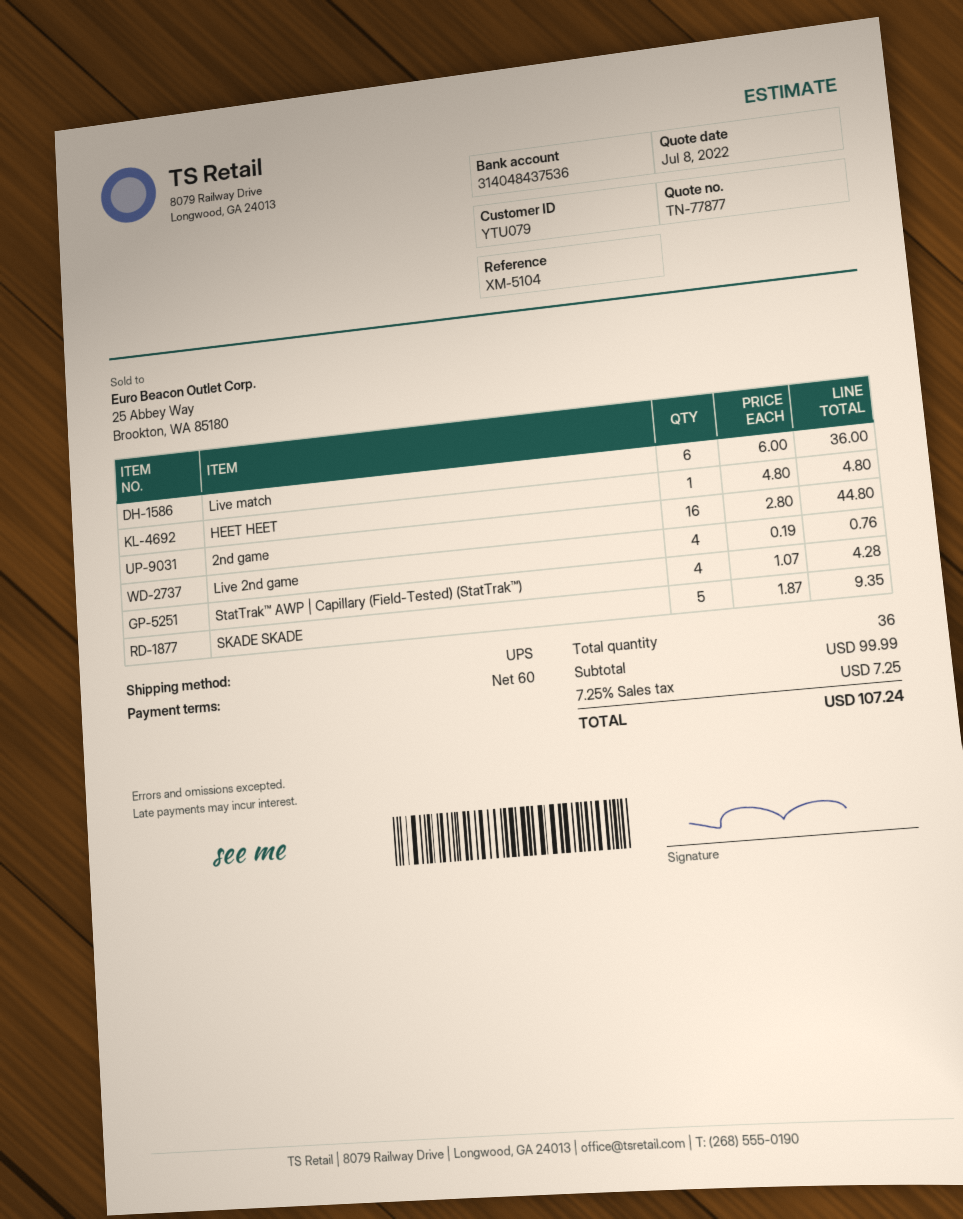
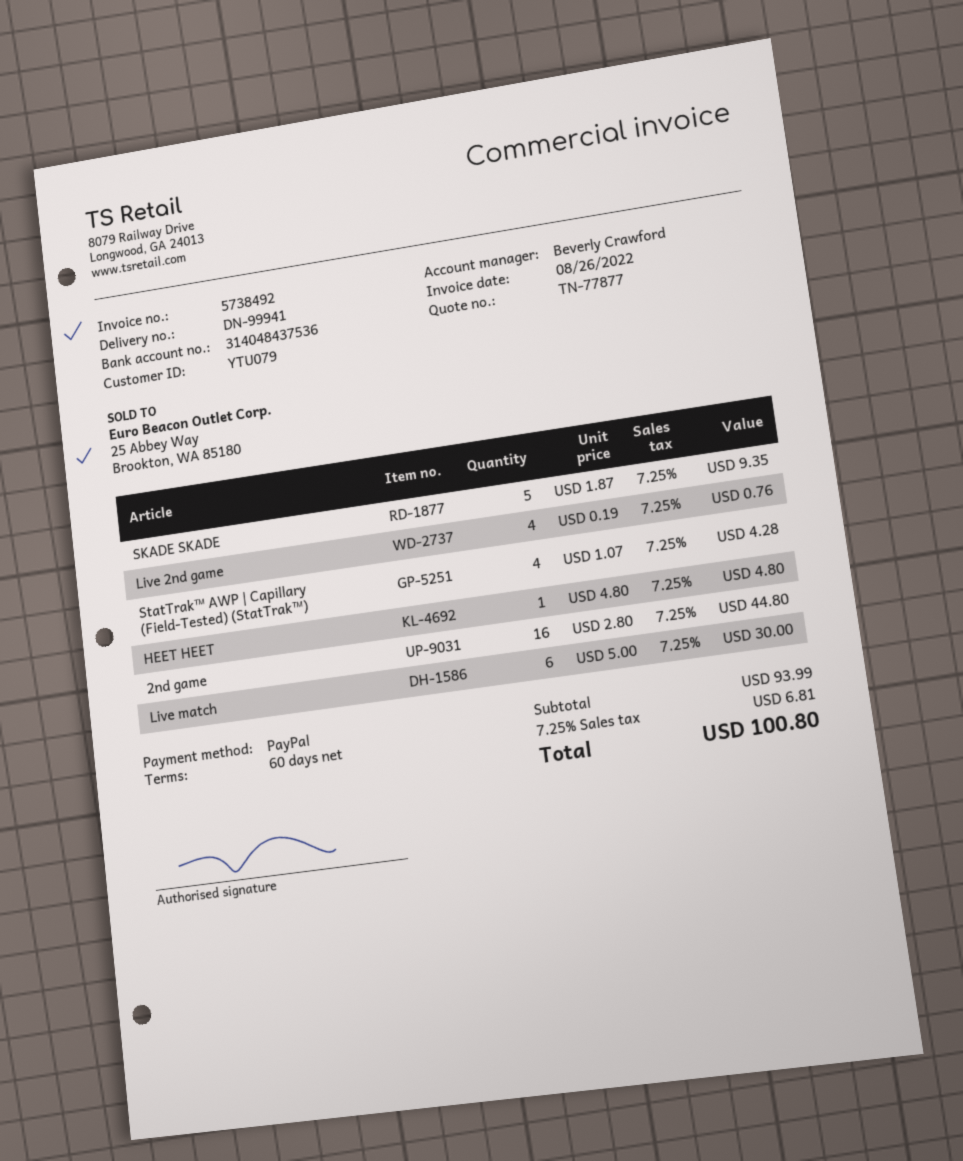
Live match: 6 x 6.00 = 36.00 -> 6 x 5.00 = 30.00
subtotal: 99.99 -> 93.99
tax: 7.25% = 7.25 -> 7.25% = 6.81
total: 107.24 -> 100.80

